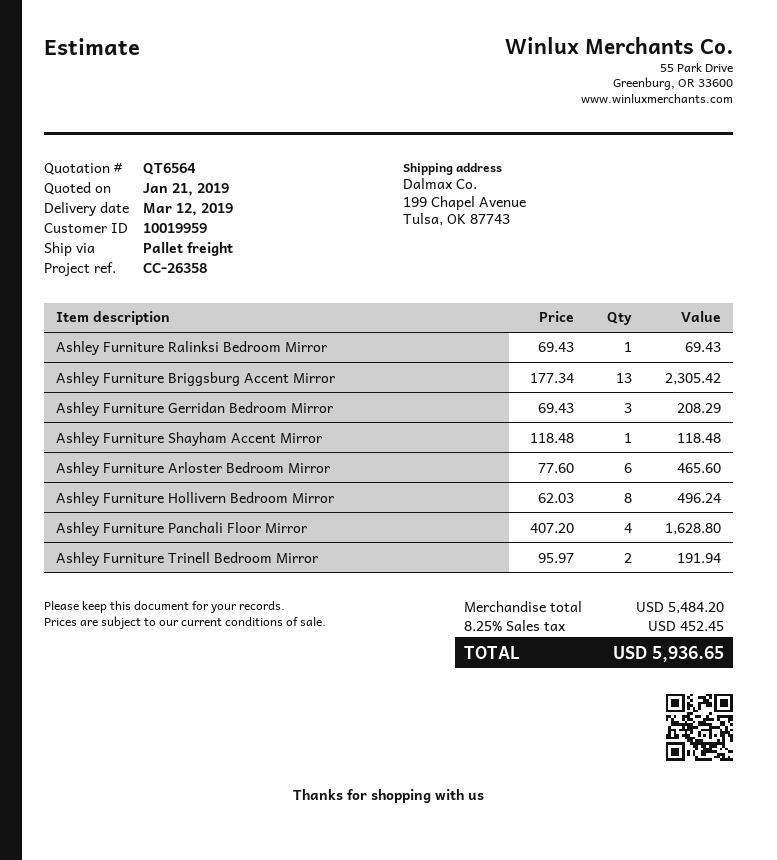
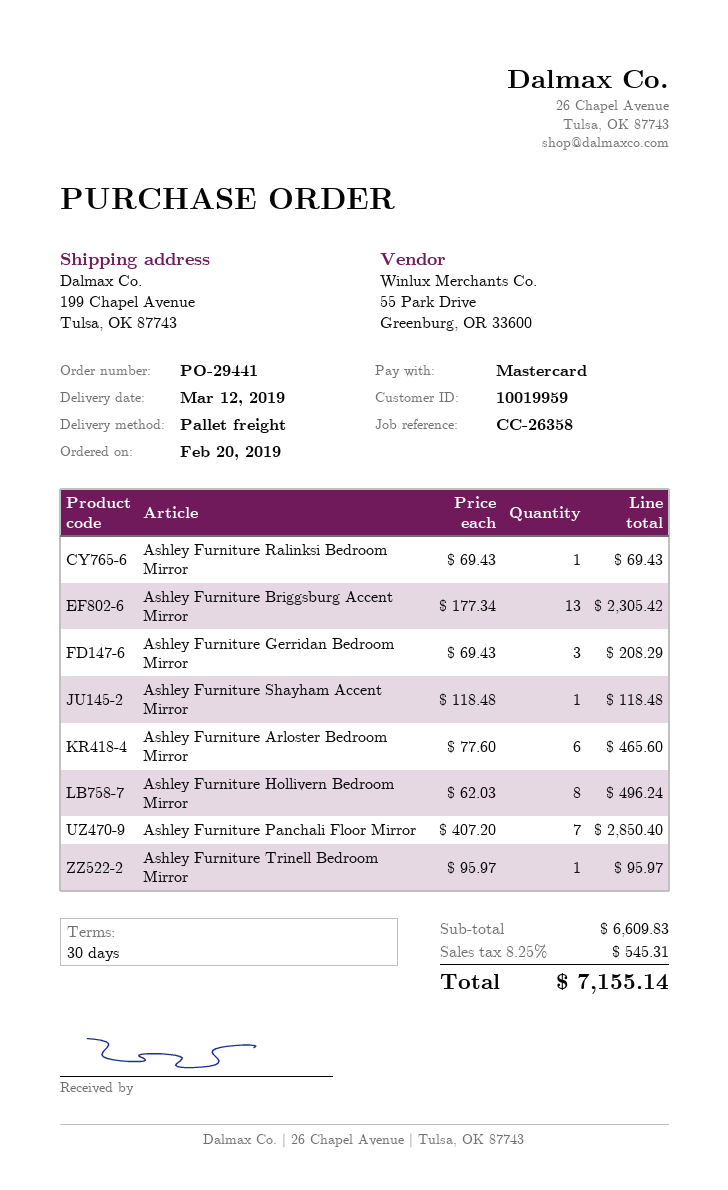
Ashley Furniture Panchali Floor Mirror: 4 x 407.20 = 1628.80 -> 7 x 407.20 = 2850.40
Ashley Furniture Trinell Bedroom Mirror: 2 x 95.97 = 191.94 -> 1 x 95.97 = 95.97
subtotal: 5484.20 -> 6609.83
tax: 8.25% = 452.45 -> 8.25% = 545.31
total: 5936.65 -> 7155.14

